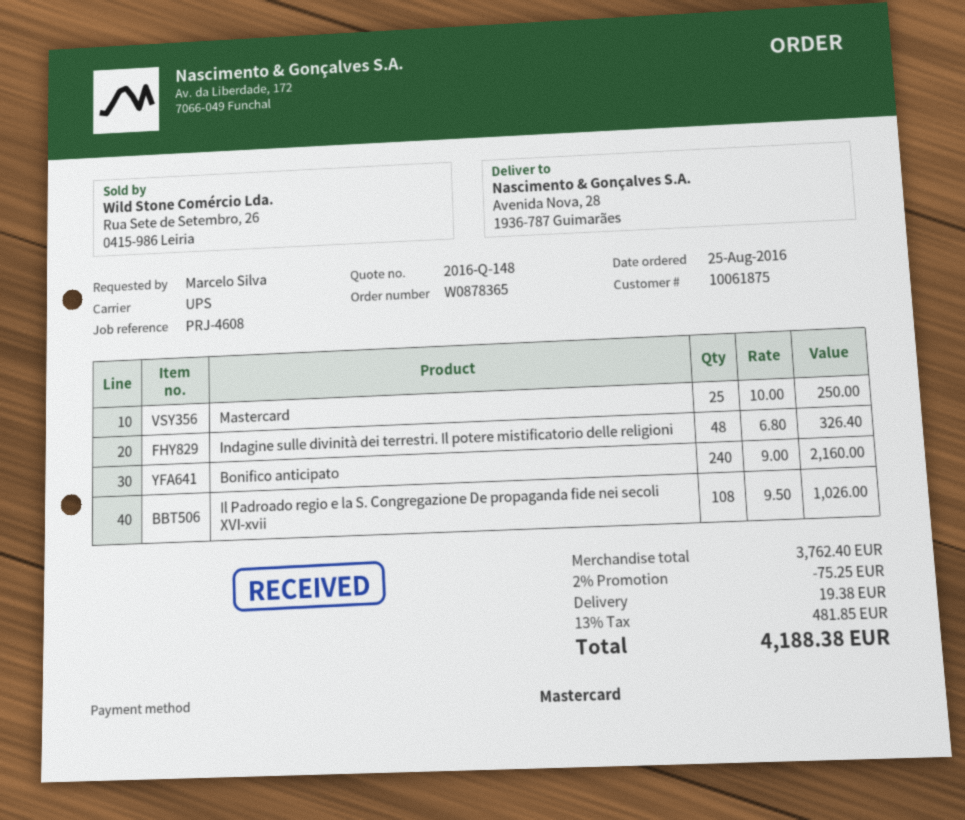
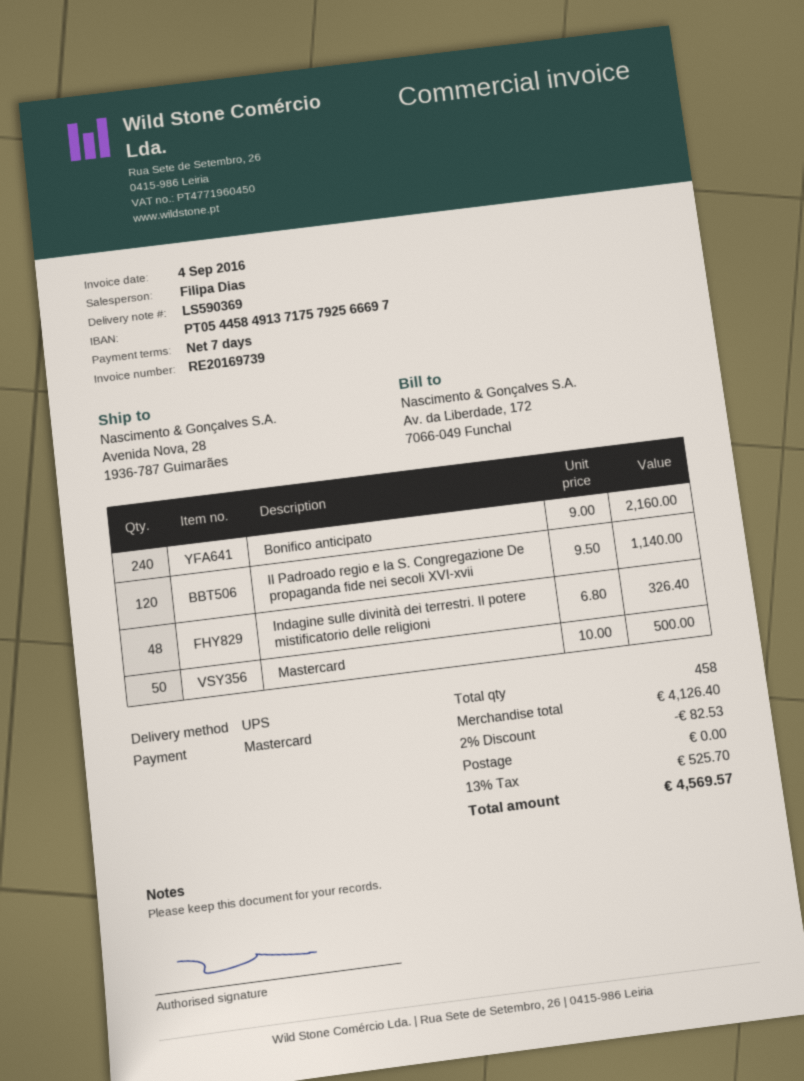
Mastercard: 25 x 10.00 = 250.00 -> 50 x 10.00 = 500.00
Il Padroado regio e la S. Congregazione De propaganda fide nei secoli XVI-xvii: 108 x 9.50 = 1026.00 -> 120 x 9.50 = 1140.00
subtotal: 3762.40 -> 4126.40
discount: 2% = 75.25 -> 2% = 82.53
shipping: 19.38 -> 0.00
tax: 13% = 481.85 -> 13% = 525.70
total: 4188.38 -> 4569.57

